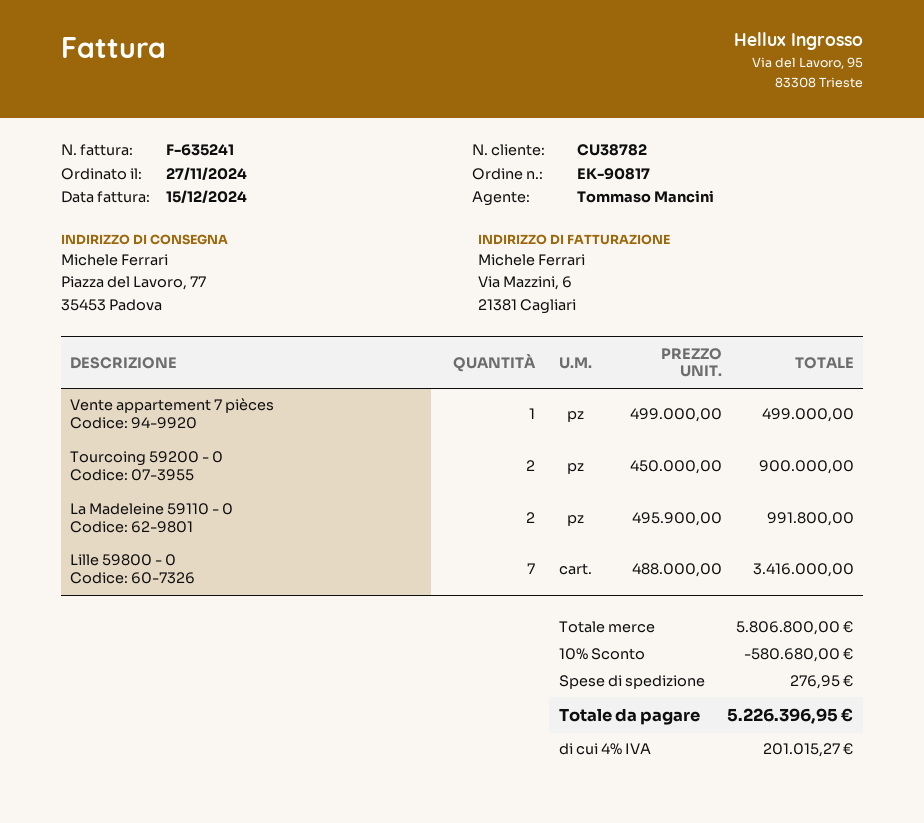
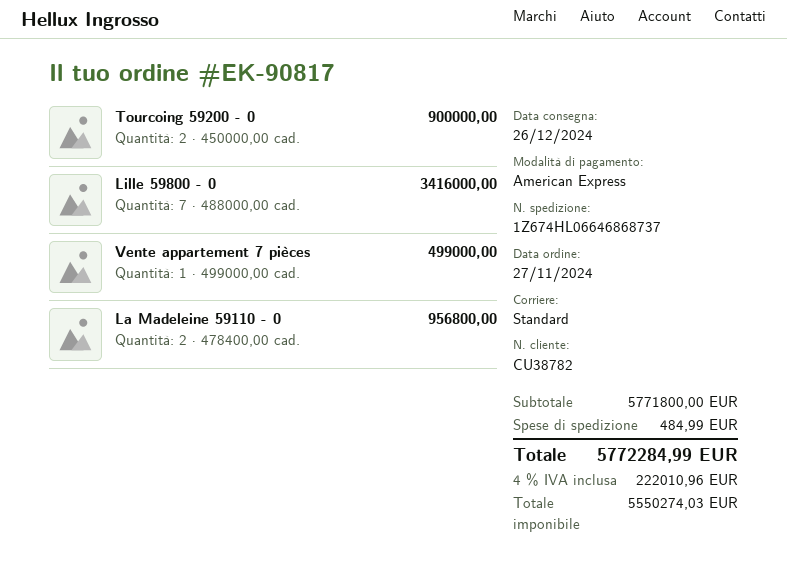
La Madeleine 59110 - 0: 2 x 495900.00 = 991800.00 -> 2 x 478400.00 = 956800.00
subtotal: 5806800.00 -> 5771800.00
discount: 10% = 580680.00 -> none
shipping: 276.95 -> 484.99
tax: 4% = 201015.27 -> 4% = 222010.96
total: 5226396.95 -> 5772284.99

